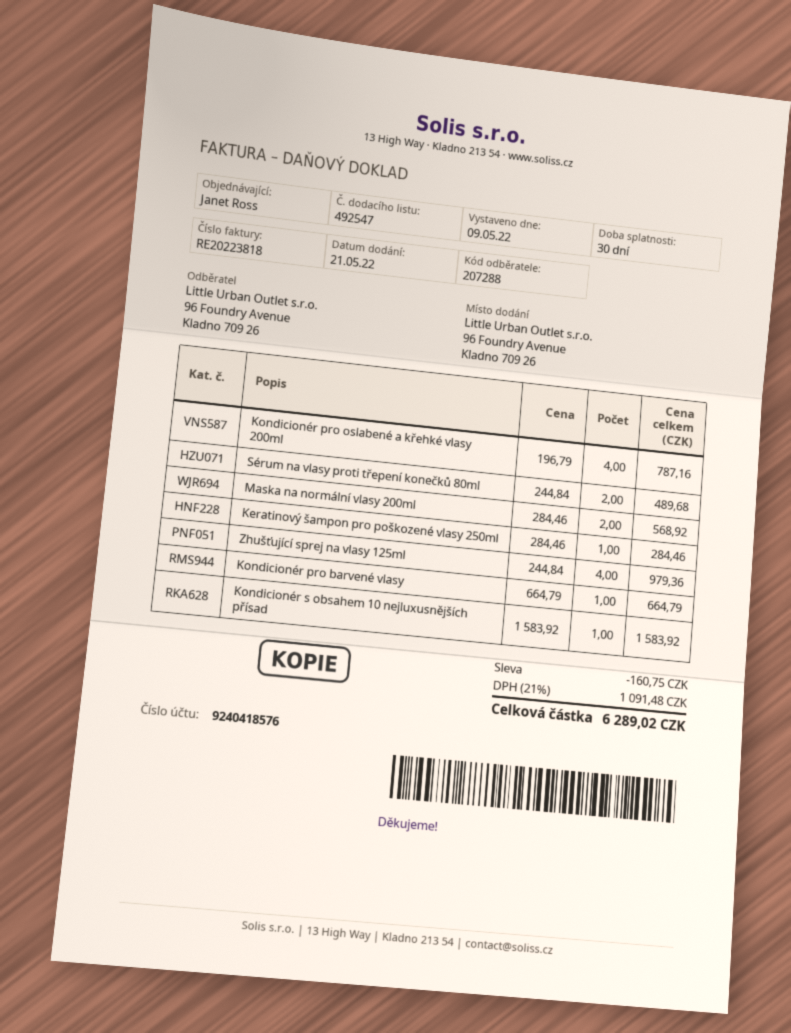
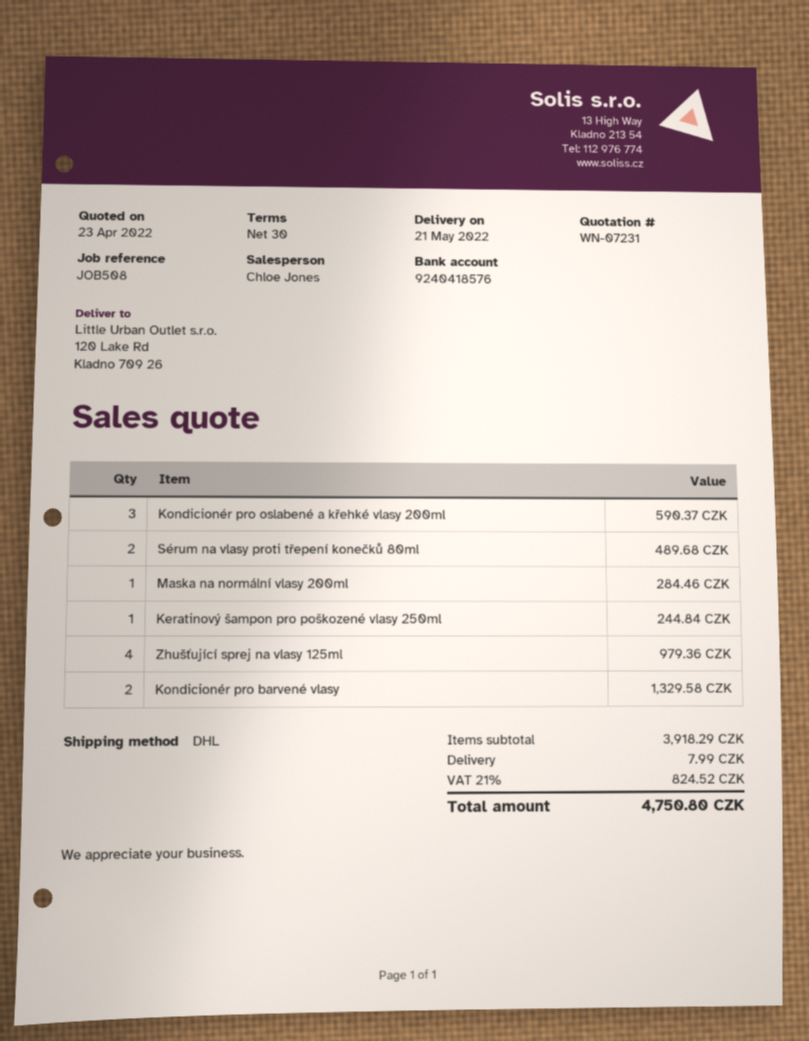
ship to: 96 Foundry Avenue, Kladno 709 26 -> 120 Lake Rd, Kladno 709 26
Kondicionér pro oslabené a křehké vlasy 200ml: 4 for 787.16 -> 3 for 590.37
Maska na normální vlasy 200ml: 2 for 568.92 -> 1 for 284.46
Keratinový šampon pro poškozené vlasy 250ml: 1 for 284.46 -> 1 for 244.84
Kondicionér pro barvené vlasy: 1 for 664.79 -> 2 for 1329.58
Kondicionér s obsahem 10 nejluxusnějších přísad: 1 for 1583.92 -> none
discount: 160.75 -> none
shipping: none -> 7.99
tax: 21% = 1091.48 -> 21% = 824.52
total: 6289.02 -> 4750.80

